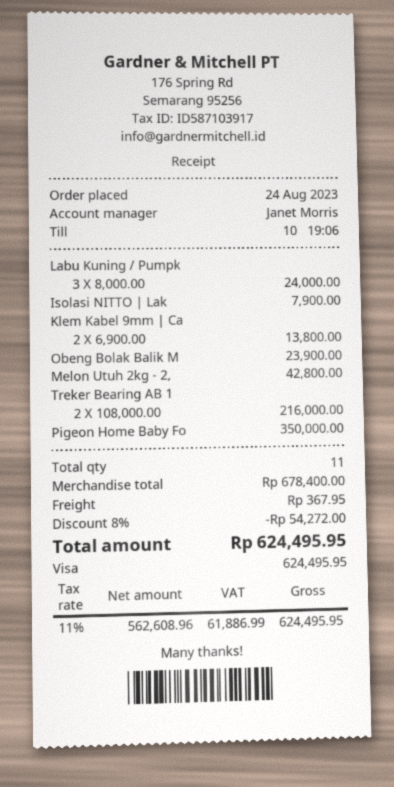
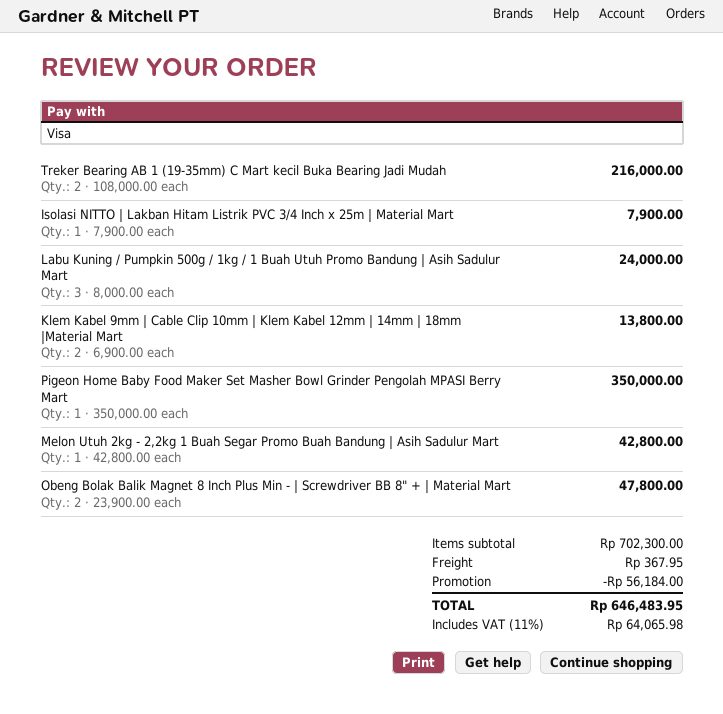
Obeng Bolak Balik M: 1 x 23900.00 = 23900.00 -> 2 x 23900.00 = 47800.00
subtotal: 678400.00 -> 702300.00
discount: 54272.00 -> 56184.00
tax: 11% = 61886.99 -> 11% = 64065.98
total: 624495.95 -> 646483.95

